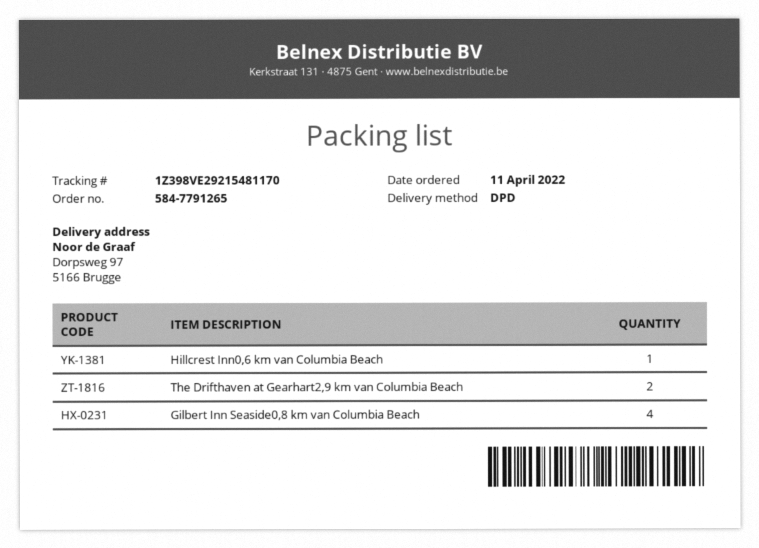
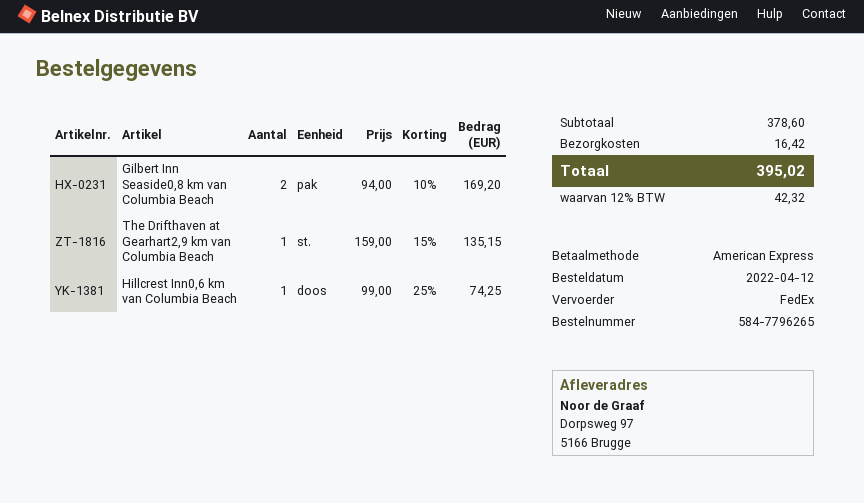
order number: 584-7791265 -> 584-7796265
order date: 2022-04-11 -> 2022-04-12
shipping method: DPD -> FedEx
The Drifthaven at Gearhart2,9 km van Columbia Beach: 2 -> 1
Gilbert Inn Seaside0,8 km van Columbia Beach: 4 -> 2

